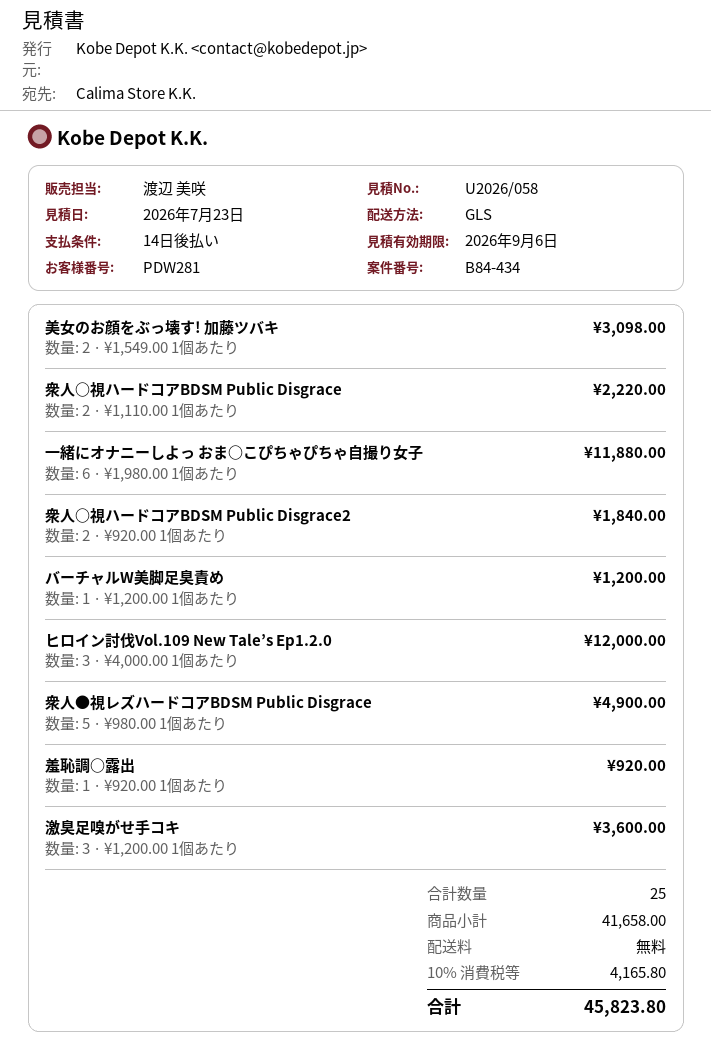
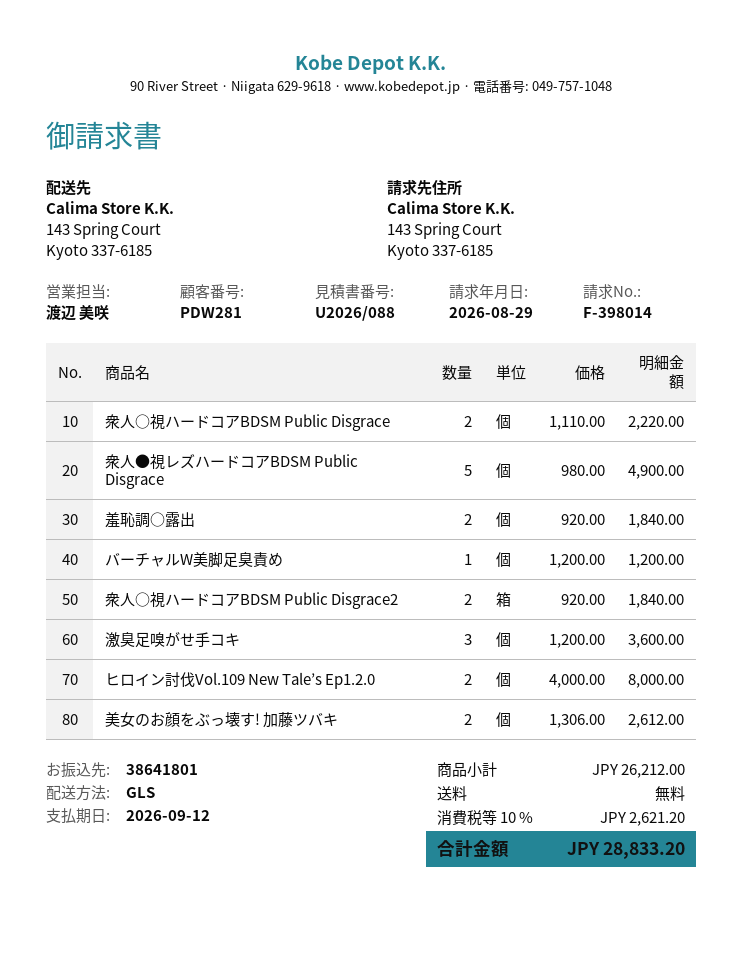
quote number: U2026/058 -> U2026/088
美女のお顔をぶっ壊す! 加藤ツバキ: 2 x 1549.00 = 3098.00 -> 2 x 1306.00 = 2612.00
一緒にオナニーしよっ おま○こぴちゃぴちゃ自撮り女子: 6 x 1980.00 = 11880.00 -> none
ヒロイン討伐Vol.109 New Tale’s Ep1.2.0: 3 x 4000.00 = 12000.00 -> 2 x 4000.00 = 8000.00
羞恥調○露出: 1 x 920.00 = 920.00 -> 2 x 920.00 = 1840.00
subtotal: 41658.00 -> 26212.00
tax: 10% = 4165.80 -> 10% = 2621.20
total: 45823.80 -> 28833.20

